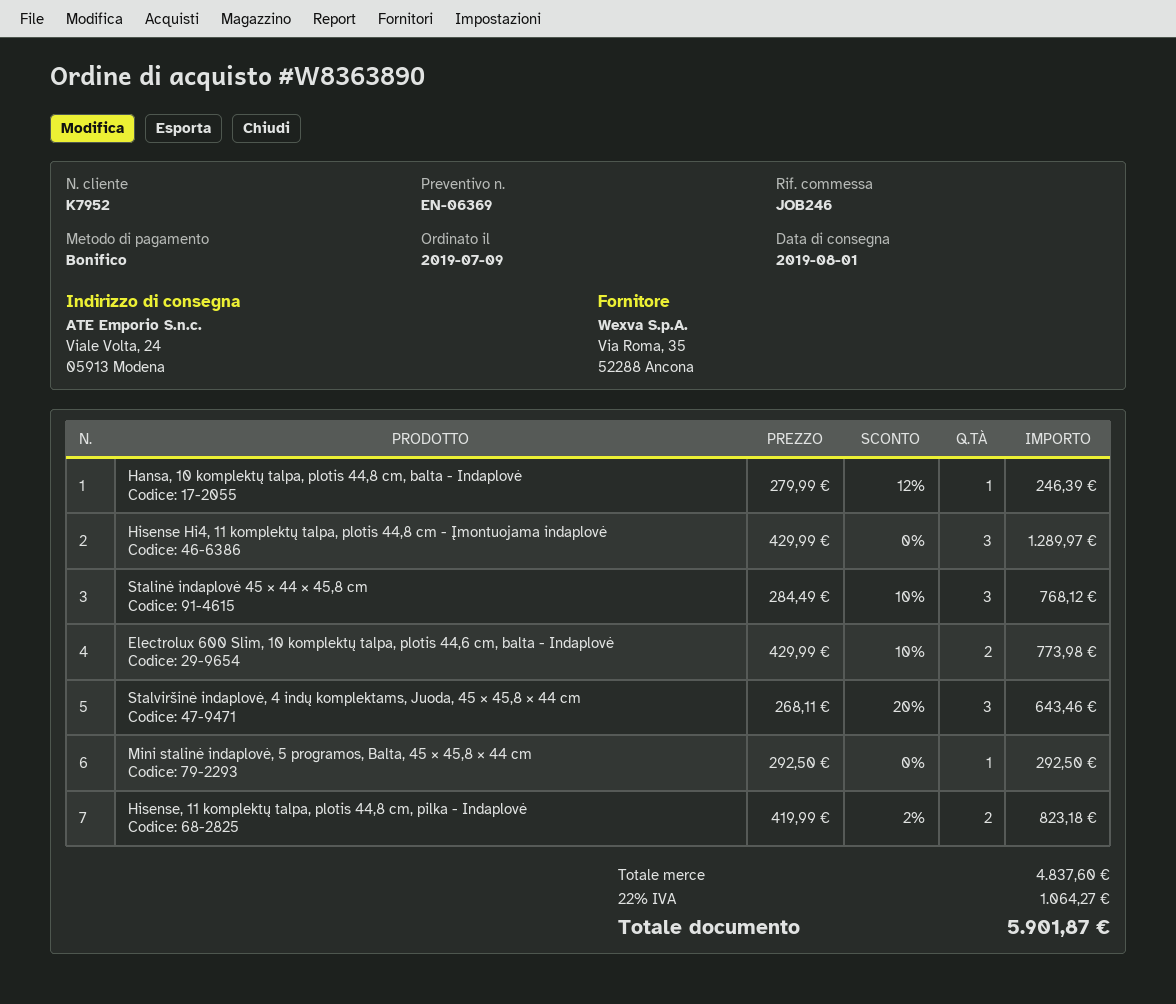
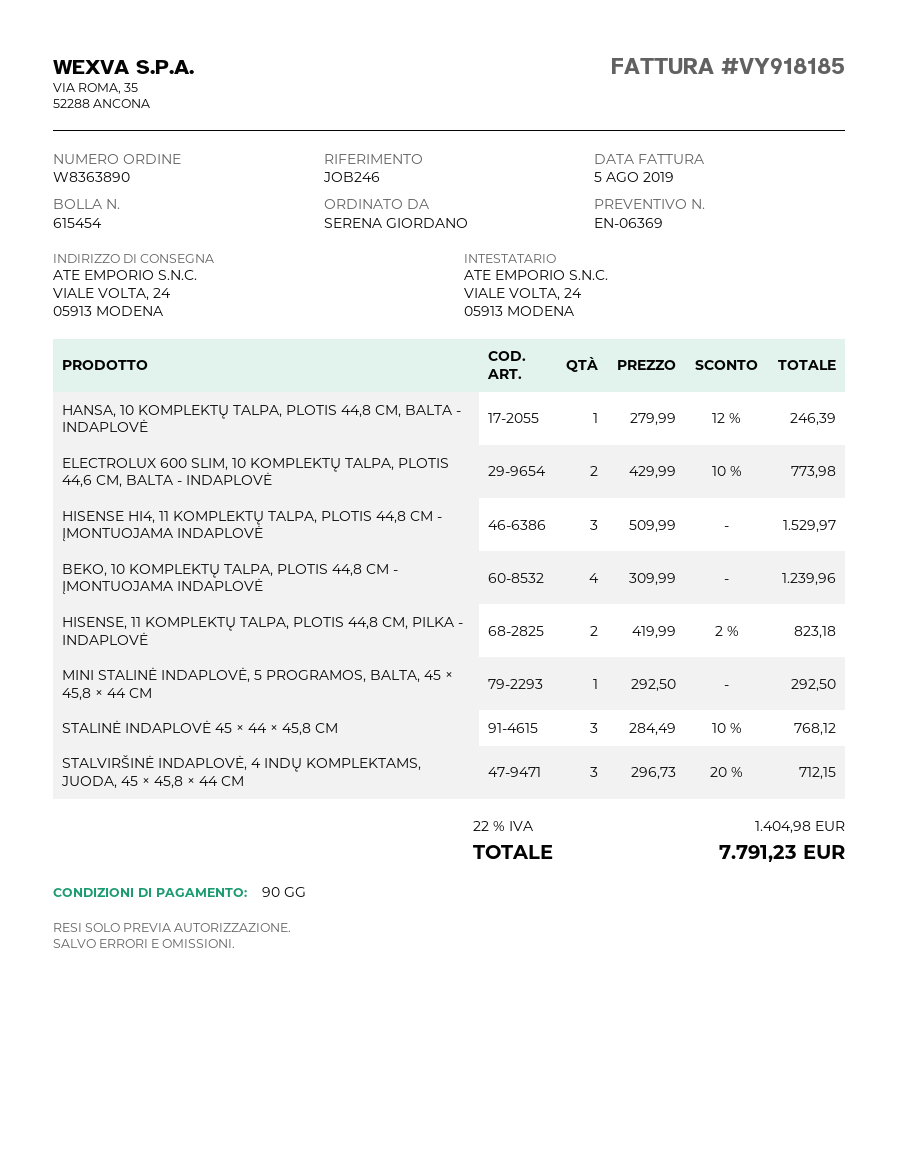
Hisense Hi4, 11 komplektų talpa, plotis 44,8 cm - Įmontuojama indaplovė: 3 x 429.99 = 1289.97 -> 3 x 509.99 = 1529.97
Stalviršinė indaplovė, 4 indų komplektams, Juoda, 45 × 45,8 × 44 cm: 3 x 268.11 - 20% = 643.46 -> 3 x 296.73 - 20% = 712.15
BEKO, 10 KOMPLEKTŲ TALPA, PLOTIS 44,8 CM - ĮMONTUOJAMA INDAPLOVĖ: none -> 4 x 309.99 = 1239.96
tax: 22% = 1064.27 -> 22% = 1404.98
total: 5901.87 -> 7791.23

